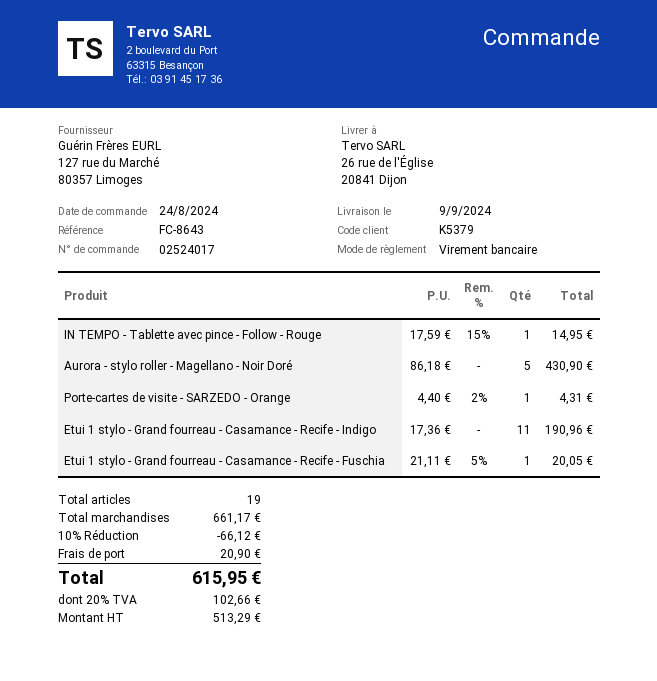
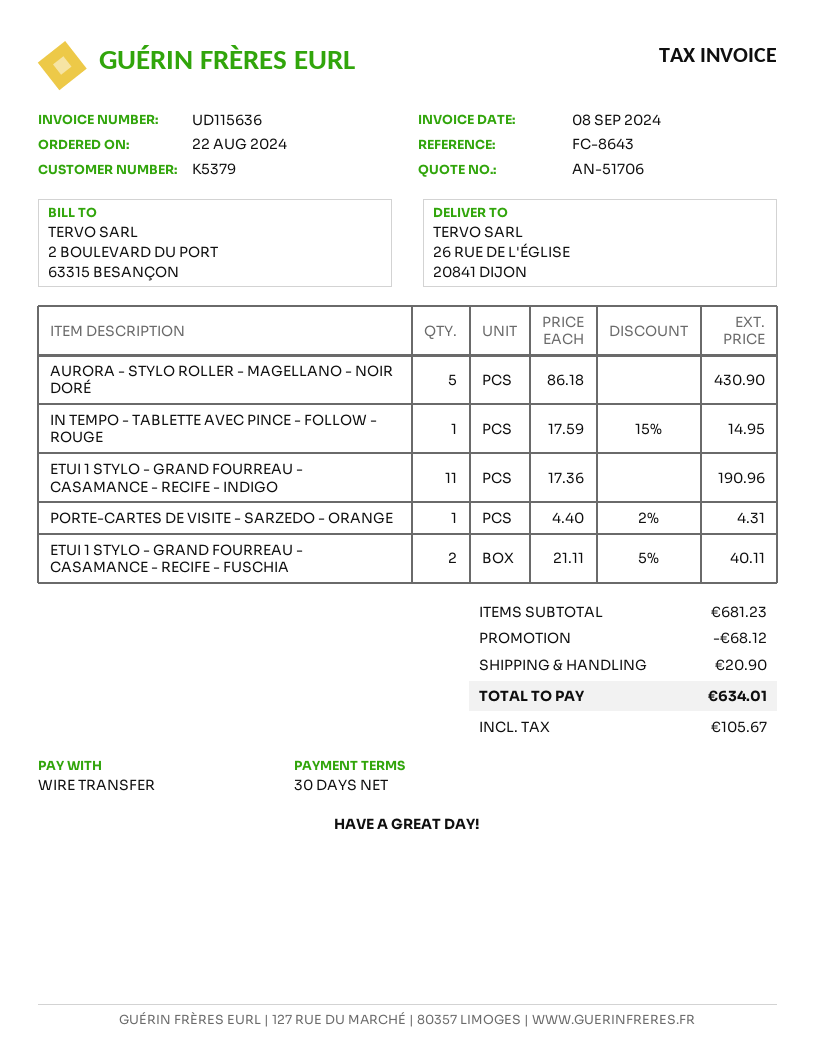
order date: 2024-08-24 -> 2024-08-22
Etui 1 stylo - Grand fourreau - Casamance - Recife - Fuschia: 1 x 21.11 - 5% = 20.05 -> 2 x 21.11 - 5% = 40.11
subtotal: 661.17 -> 681.23
discount: 66.12 -> 68.12
tax: 102.66 -> 105.67
total: 615.95 -> 634.01

